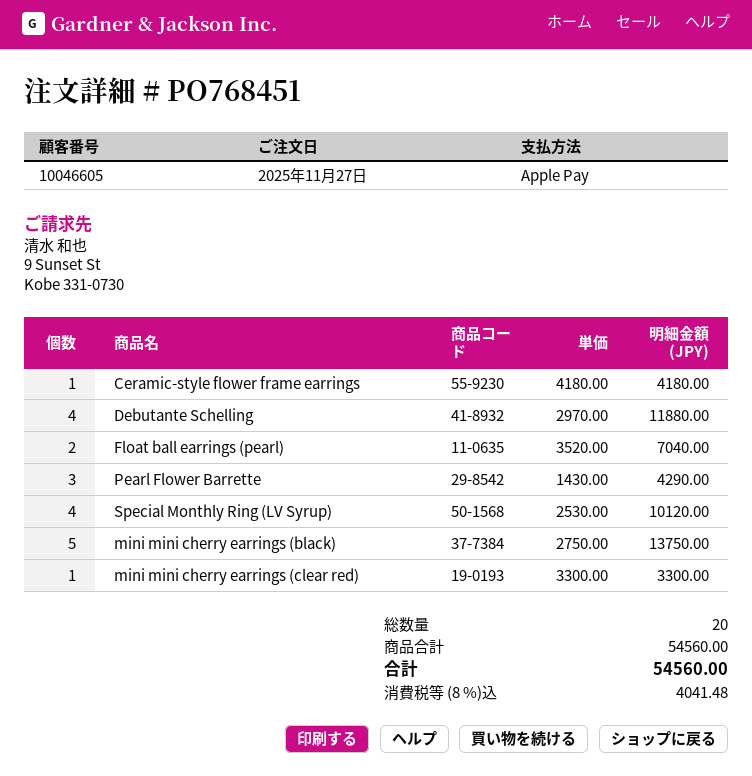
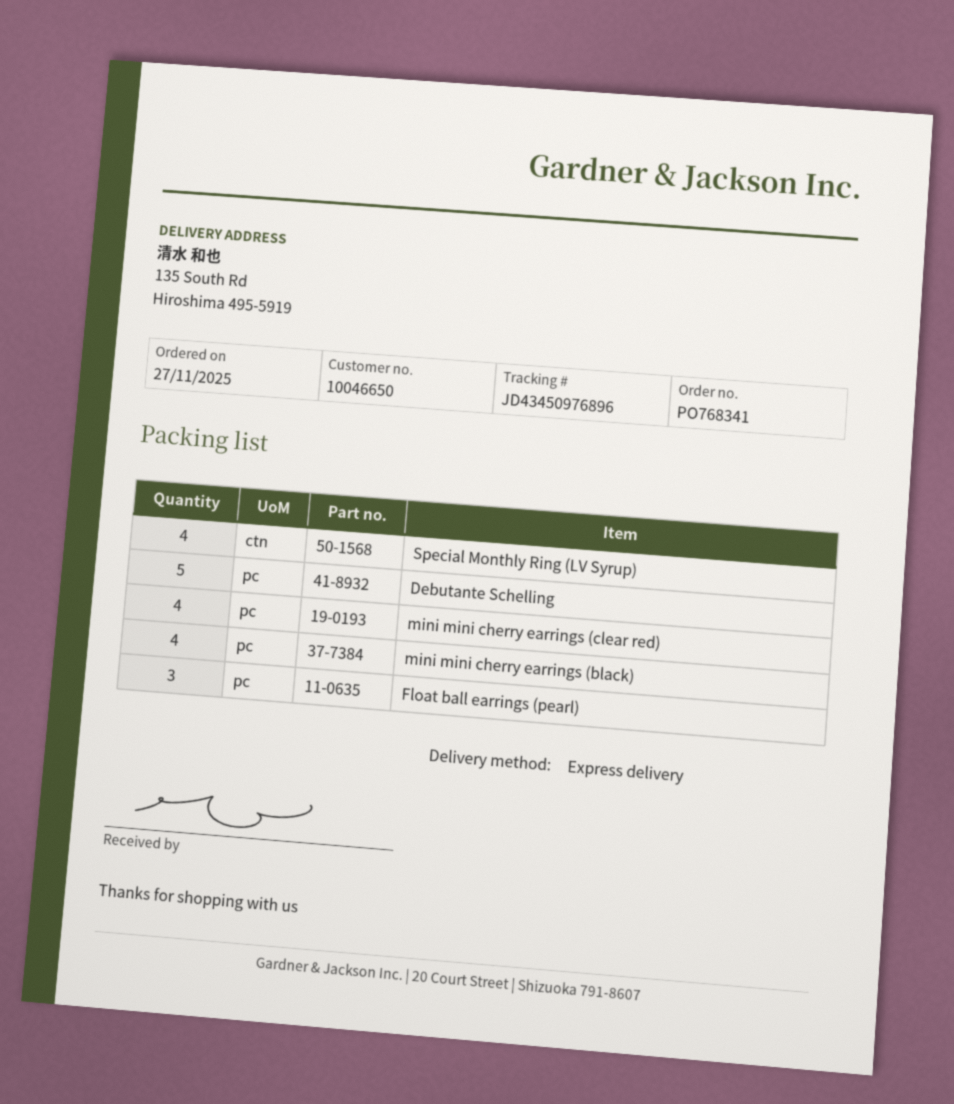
order number: PO768451 -> PO768341
customer number: 10046605 -> 10046650
Ceramic-style flower frame earrings: 1 -> none
Debutante Schelling: 4 -> 5
Float ball earrings (pearl): 2 -> 3
Pearl Flower Barrette: 3 -> none
mini mini cherry earrings (black): 5 -> 4
mini mini cherry earrings (clear red): 1 -> 4

